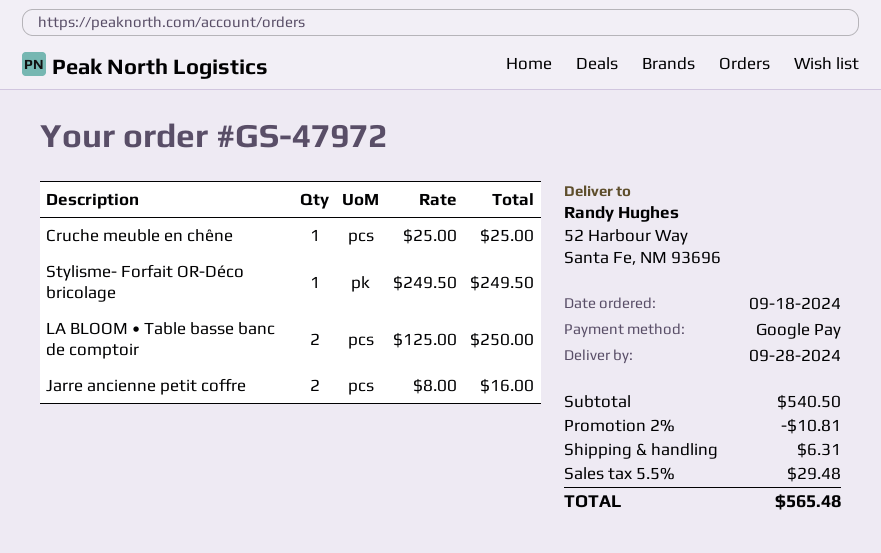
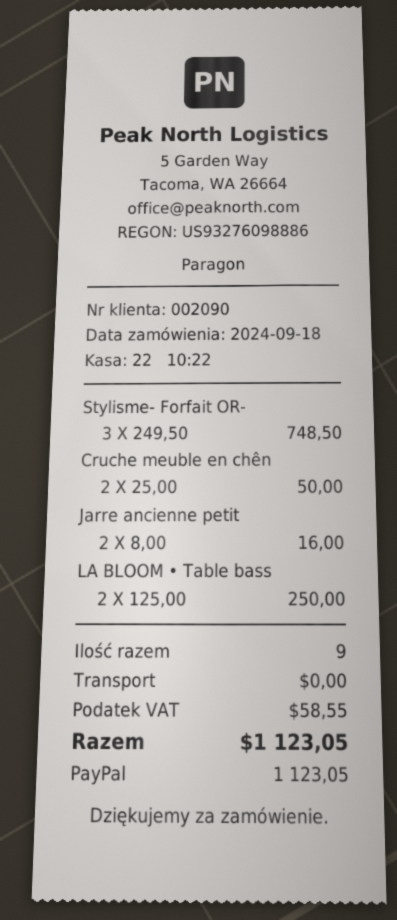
payment method: Google Pay -> PayPal
Cruche meuble en chêne: 1 x 25.00 = 25.00 -> 2 x 25.00 = 50.00
Stylisme- Forfait OR-Déco bricolage: 1 x 249.50 = 249.50 -> 3 x 249.50 = 748.50
discount: 2% = 10.81 -> none
shipping: 6.31 -> 0.00
tax: 29.48 -> 58.55
total: 565.48 -> 1123.05

